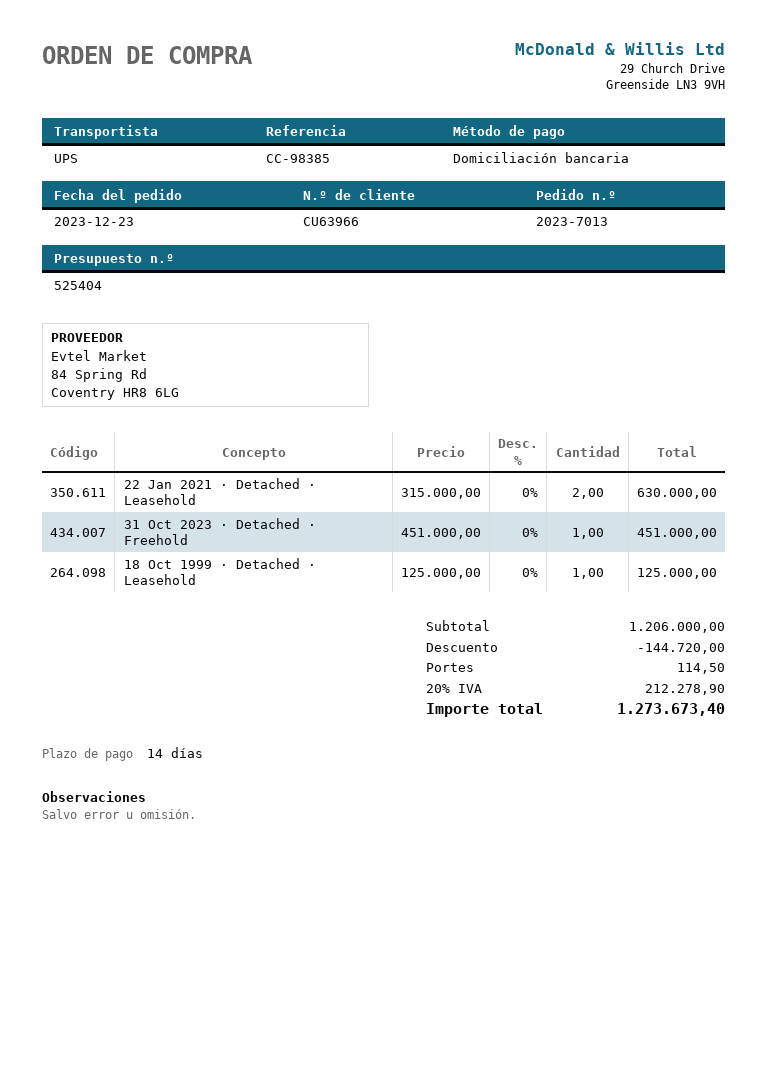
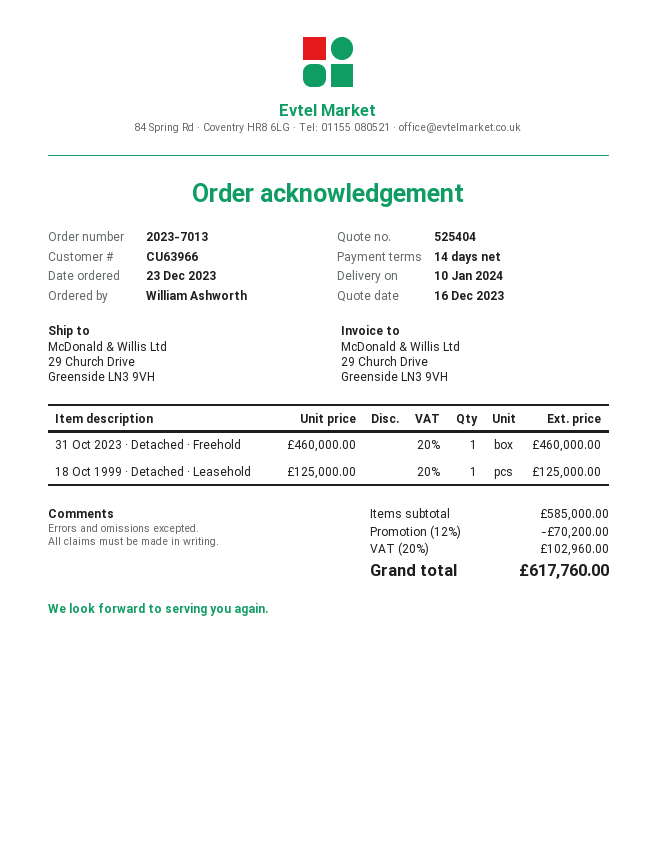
22 Jan 2021 · Detached · Leasehold: 2 x 315000.00 = 630000.00 -> none
31 Oct 2023 · Detached · Freehold: 1 x 451000.00 = 451000.00 -> 1 x 460000.00 = 460000.00
subtotal: 1206000.00 -> 585000.00
discount: 144720.00 -> 70200.00
shipping: 114.50 -> none
tax: 20% = 212278.90 -> 20% = 102960.00
total: 1273673.40 -> 617760.00

